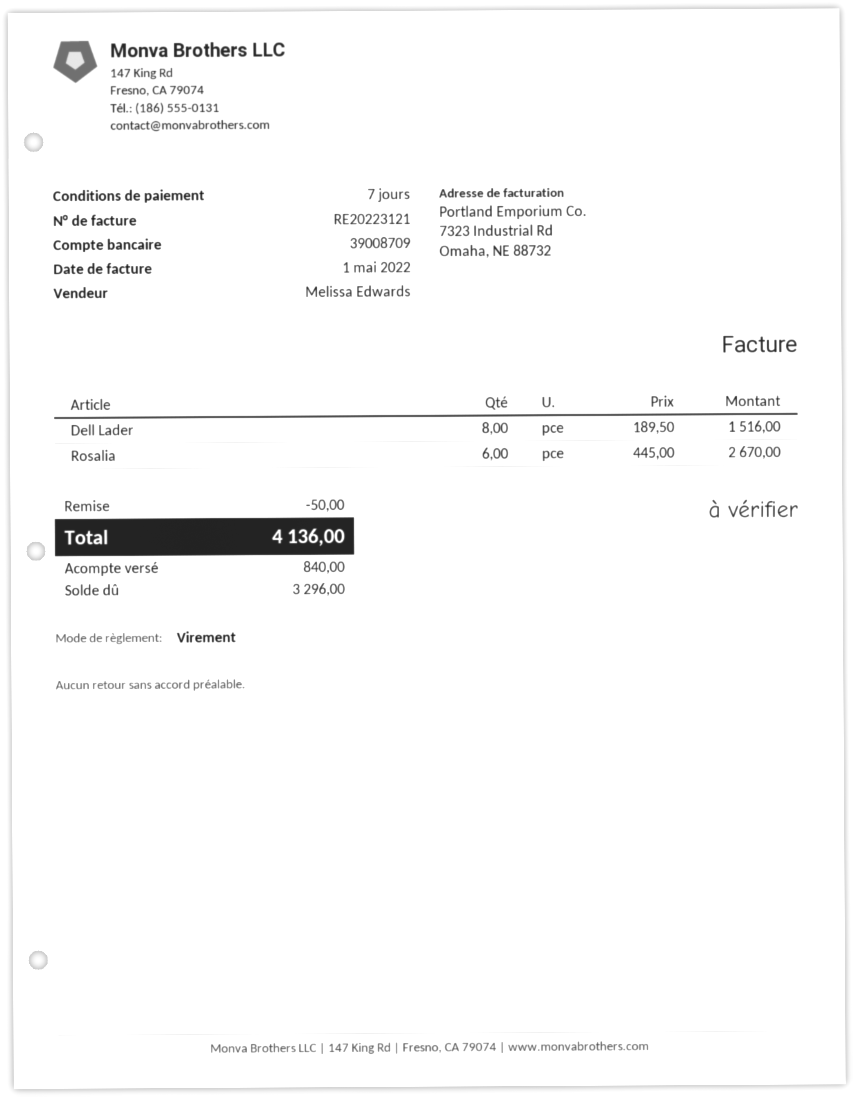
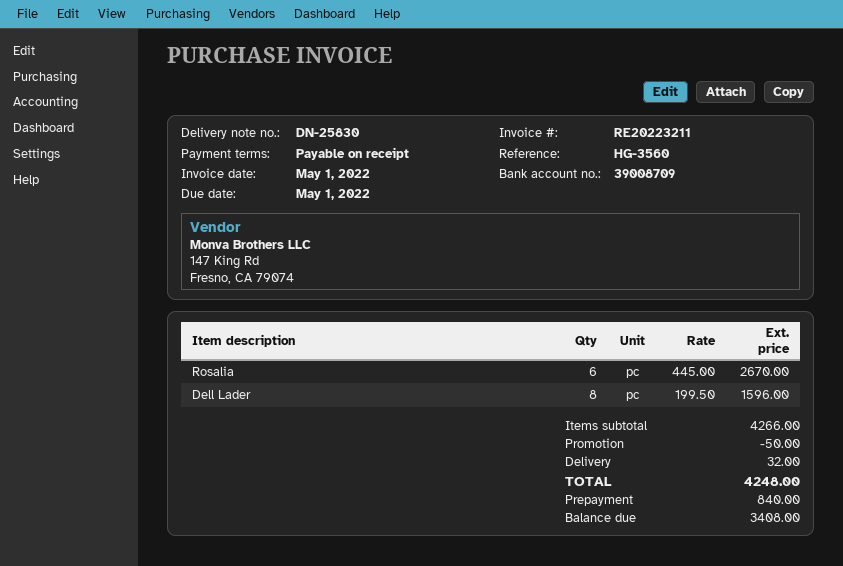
invoice number: RE20223121 -> RE20223211
payment terms: 7 days -> on receipt
Dell Lader: 8 x 189.50 = 1516.00 -> 8 x 199.50 = 1596.00
shipping: none -> 32.00
total: 4136.00 -> 4248.00
balance: 3296.00 -> 3408.00

